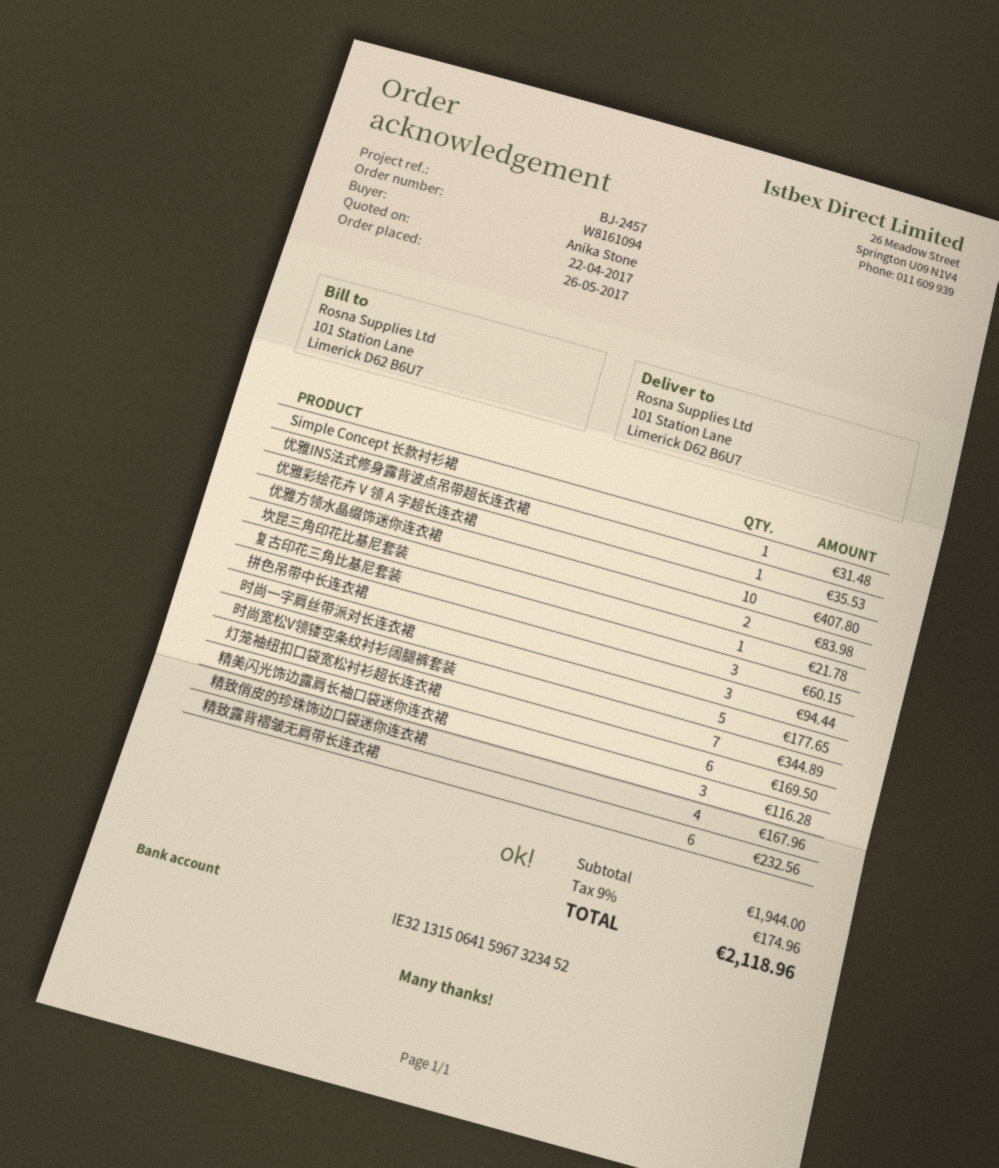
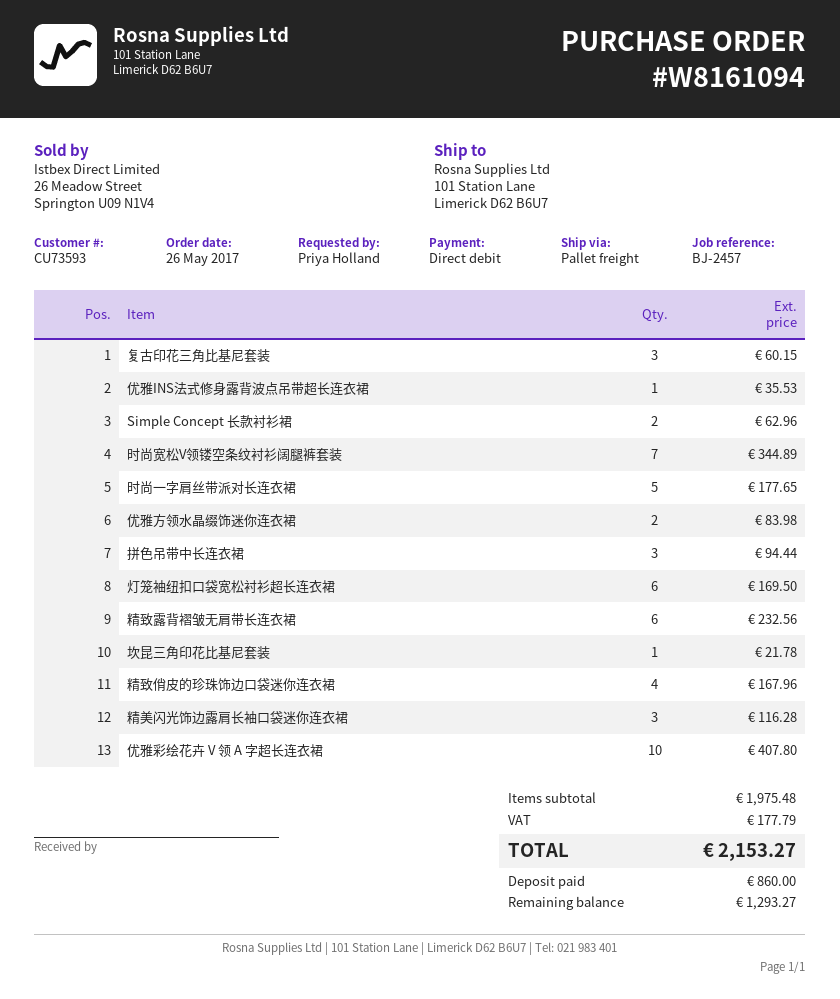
ordered by: Anika Stone -> Priya Holland
Simple Concept 长款衬衫裙: 1 for 31.48 -> 2 for 62.96
subtotal: 1944.00 -> 1975.48
tax: 174.96 -> 177.79
total: 2118.96 -> 2153.27

